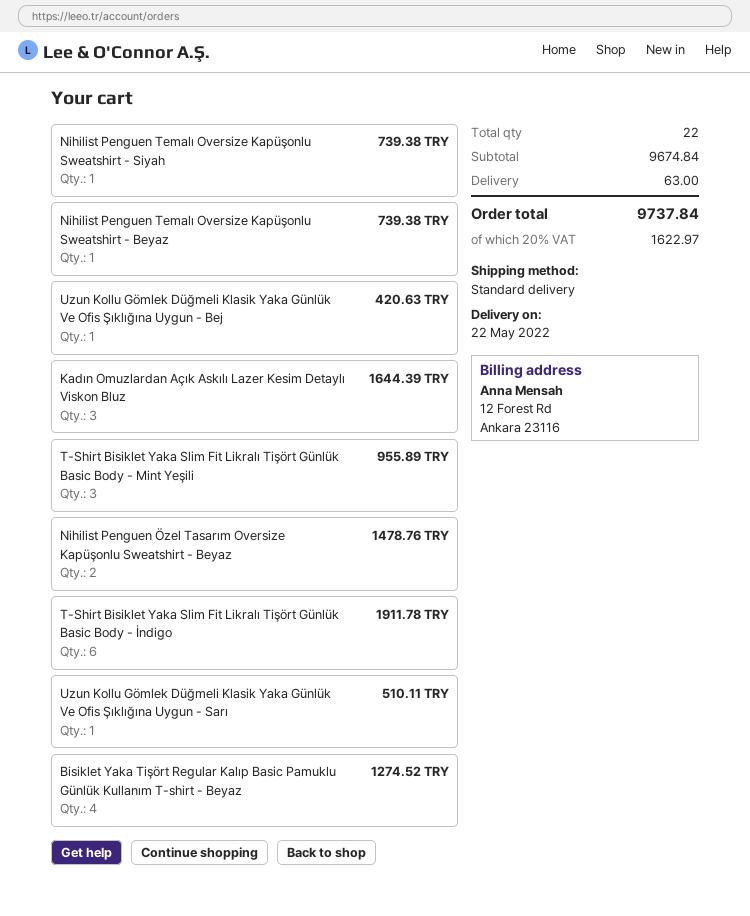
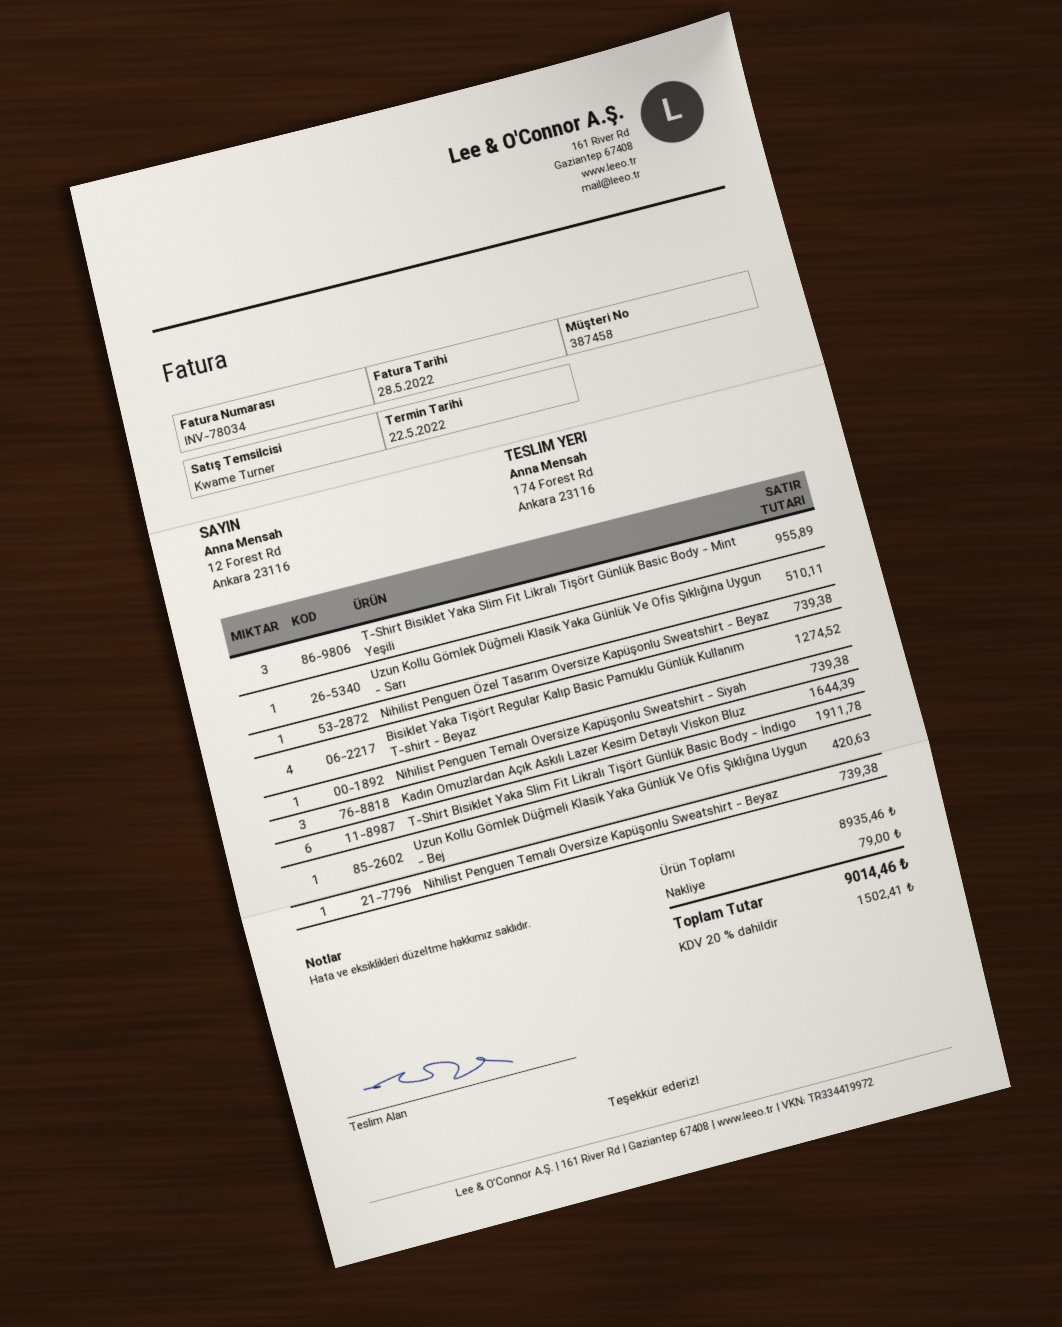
Nihilist Penguen Özel Tasarım Oversize Kapüşonlu Sweatshirt - Beyaz: 2 for 1478.76 -> 1 for 739.38
subtotal: 9674.84 -> 8935.46
shipping: 63.00 -> 79.00
tax: 20% = 1622.97 -> 20% = 1502.41
total: 9737.84 -> 9014.46

